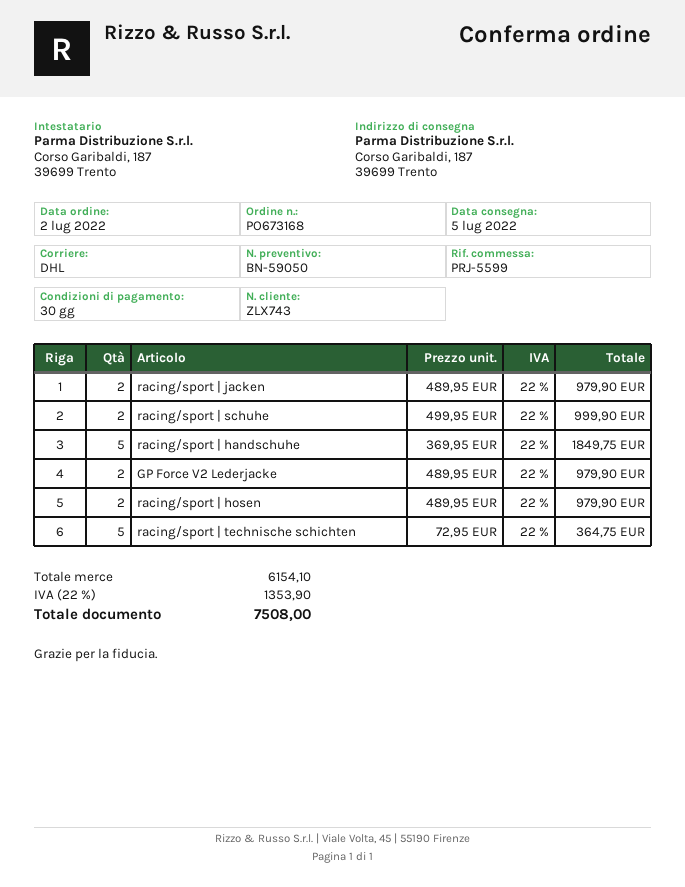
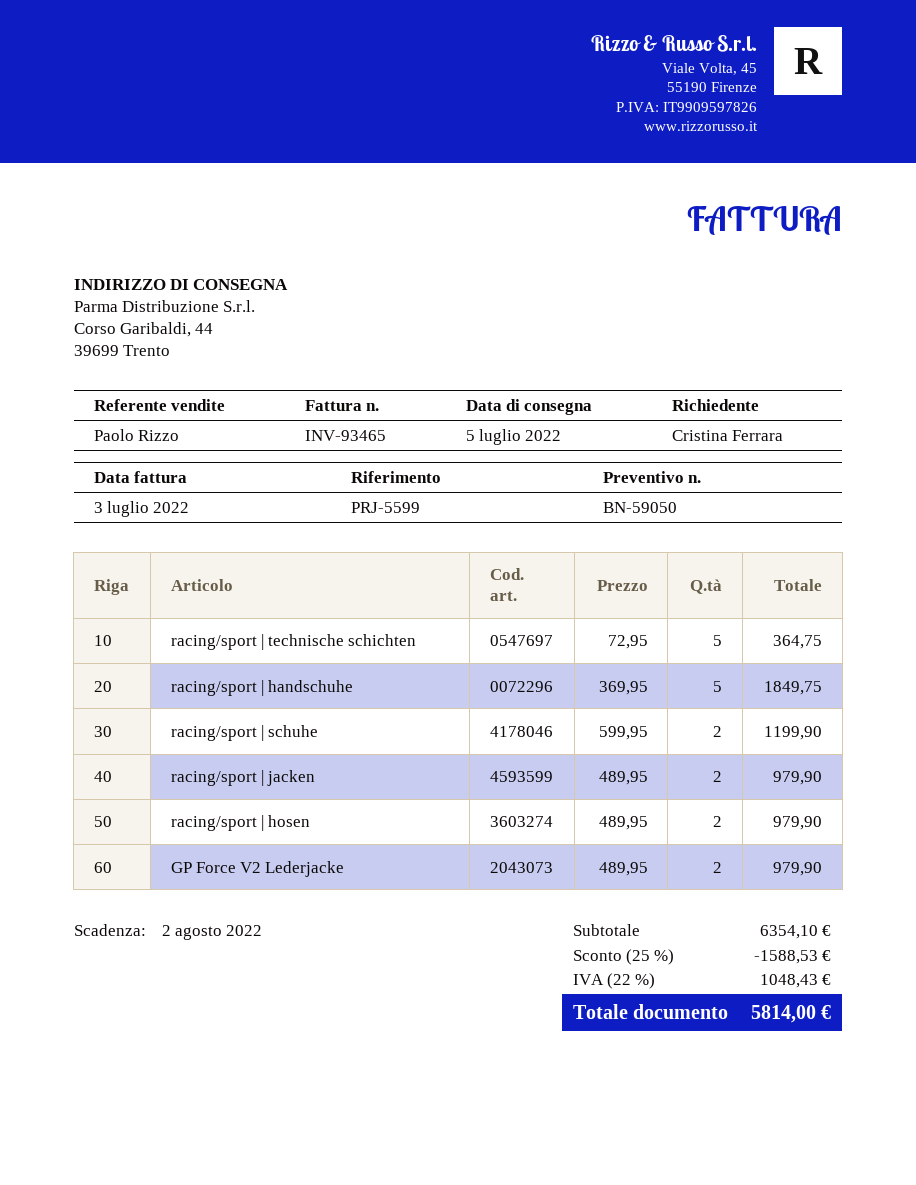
ship to: Corso Garibaldi, 187, 39699 Trento -> Corso Garibaldi, 44, 39699 Trento
racing/sport | schuhe: 2 x 499.95 = 999.90 -> 2 x 599.95 = 1199.90
subtotal: 6154.10 -> 6354.10
discount: none -> 25% = 1588.53
tax: 22% = 1353.90 -> 22% = 1048.43
total: 7508.00 -> 5814.00

